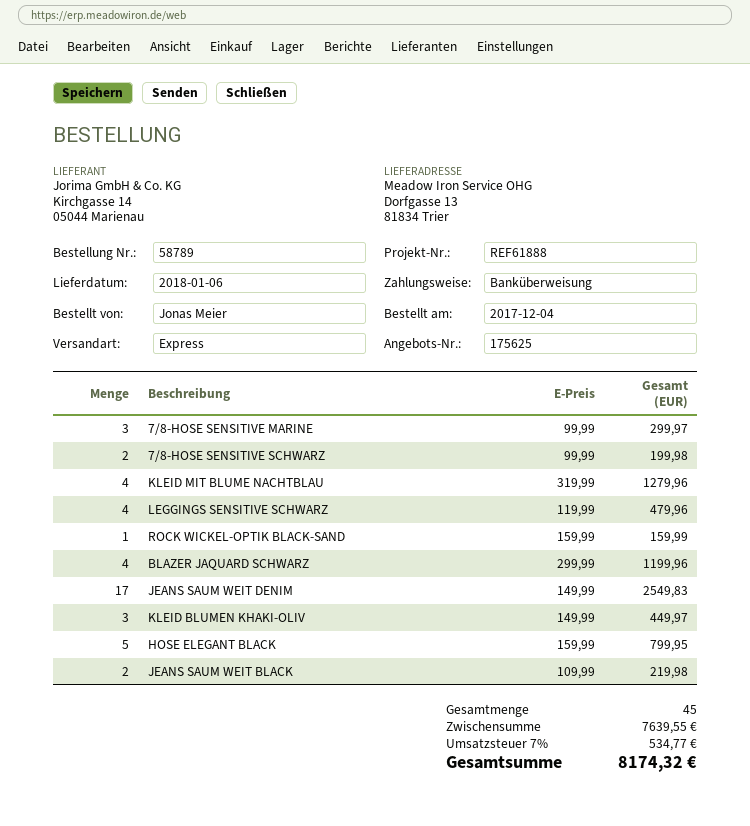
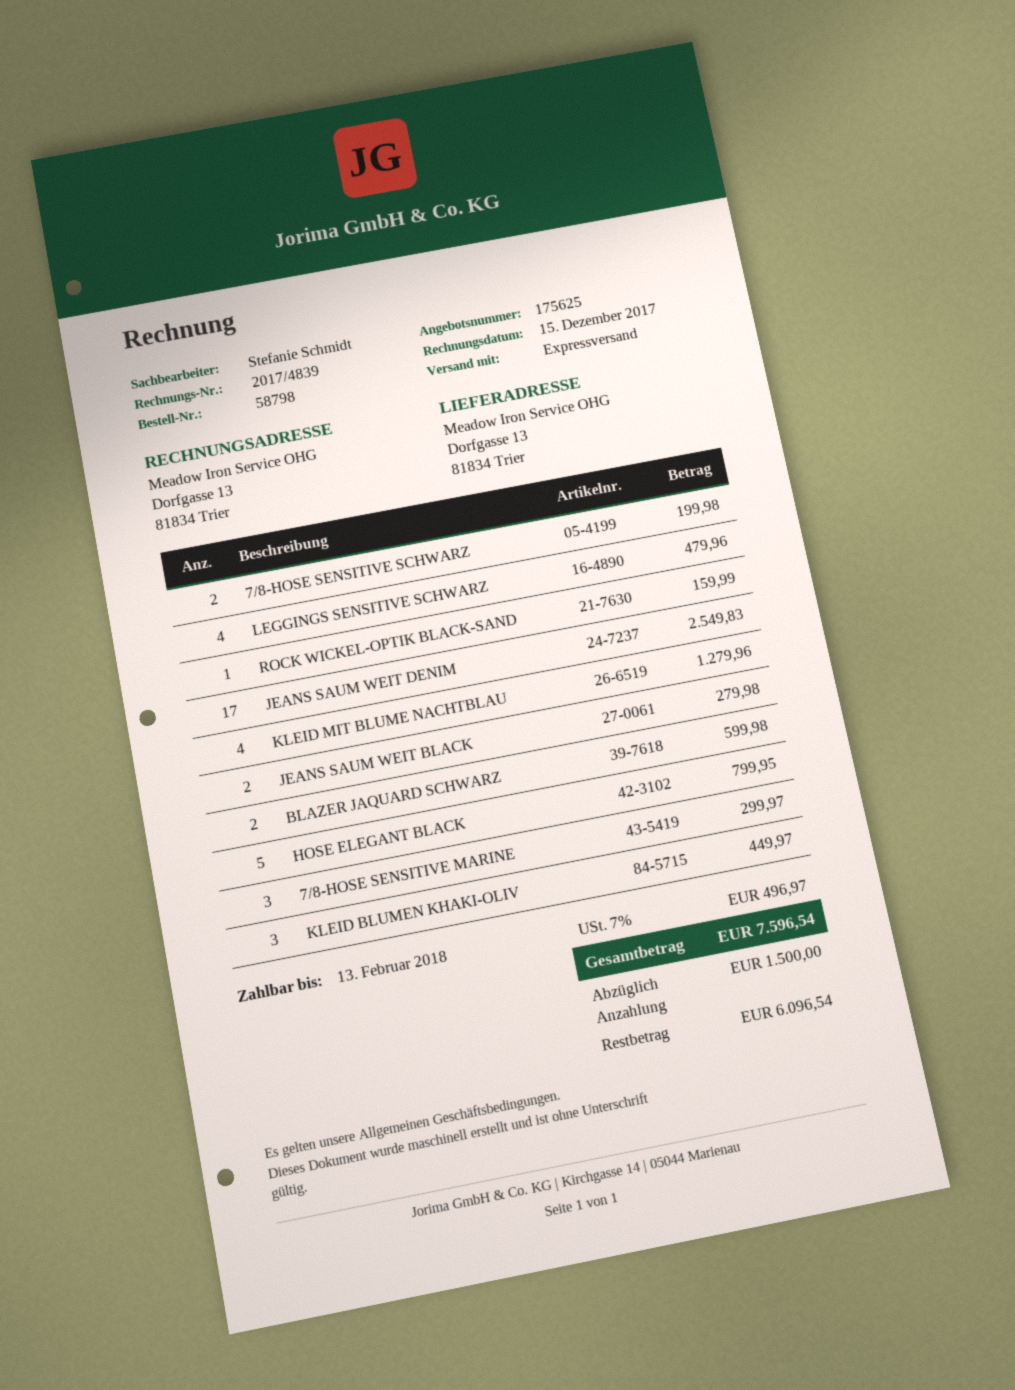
order number: 58789 -> 58798
BLAZER JAQUARD SCHWARZ: 4 for 1199.96 -> 2 for 599.98
JEANS SAUM WEIT BLACK: 2 for 219.98 -> 2 for 279.98
tax: 7% = 534.77 -> 7% = 496.97
total: 8174.32 -> 7596.54

